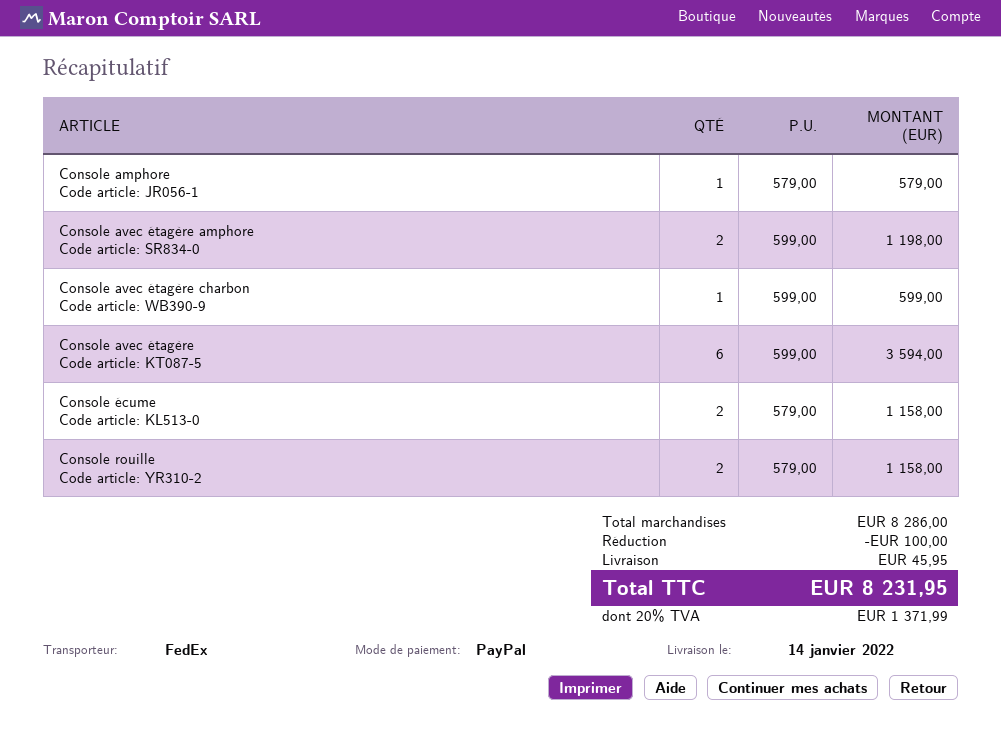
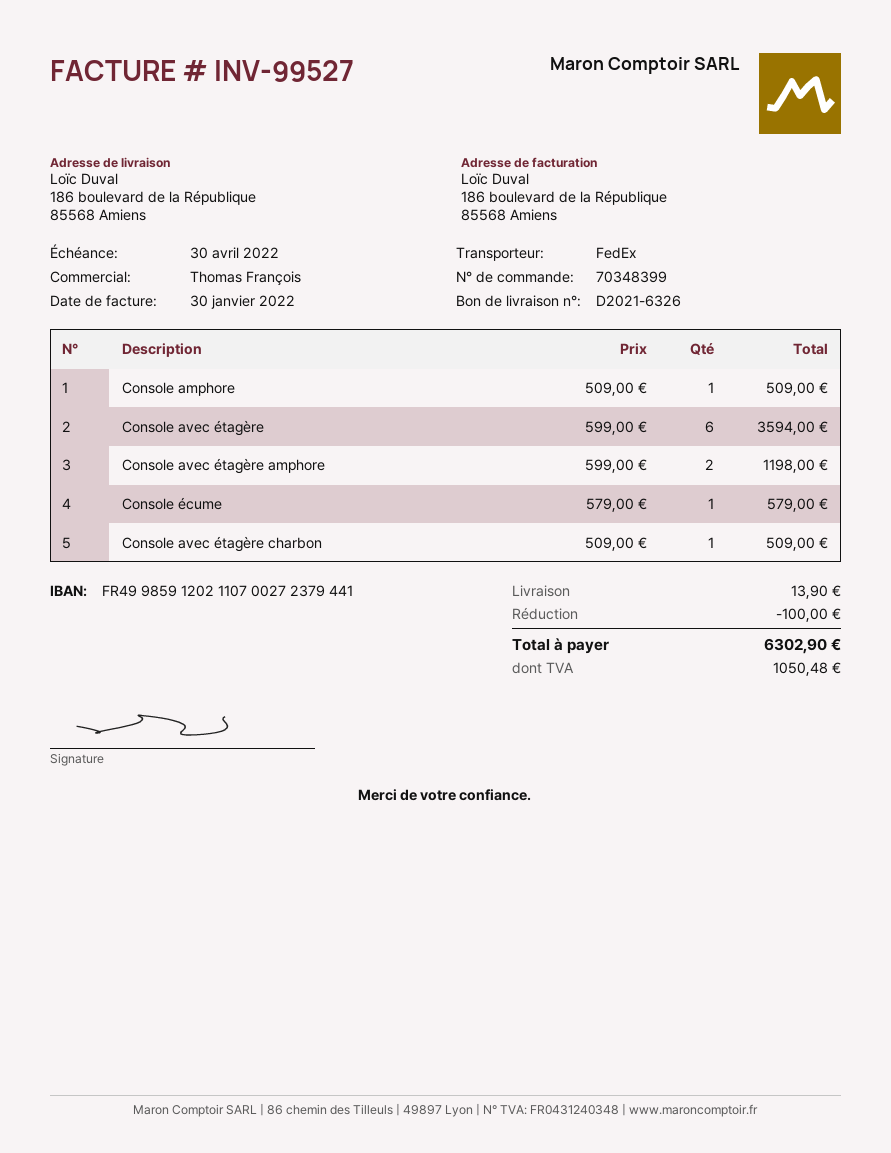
Console amphore: 1 x 579.00 = 579.00 -> 1 x 509.00 = 509.00
Console avec étagère charbon: 1 x 599.00 = 599.00 -> 1 x 509.00 = 509.00
Console écume: 2 x 579.00 = 1158.00 -> 1 x 579.00 = 579.00
Console rouille: 2 x 579.00 = 1158.00 -> none
shipping: 45.95 -> 13.90
tax: 1371.99 -> 1050.48
total: 8231.95 -> 6302.90

